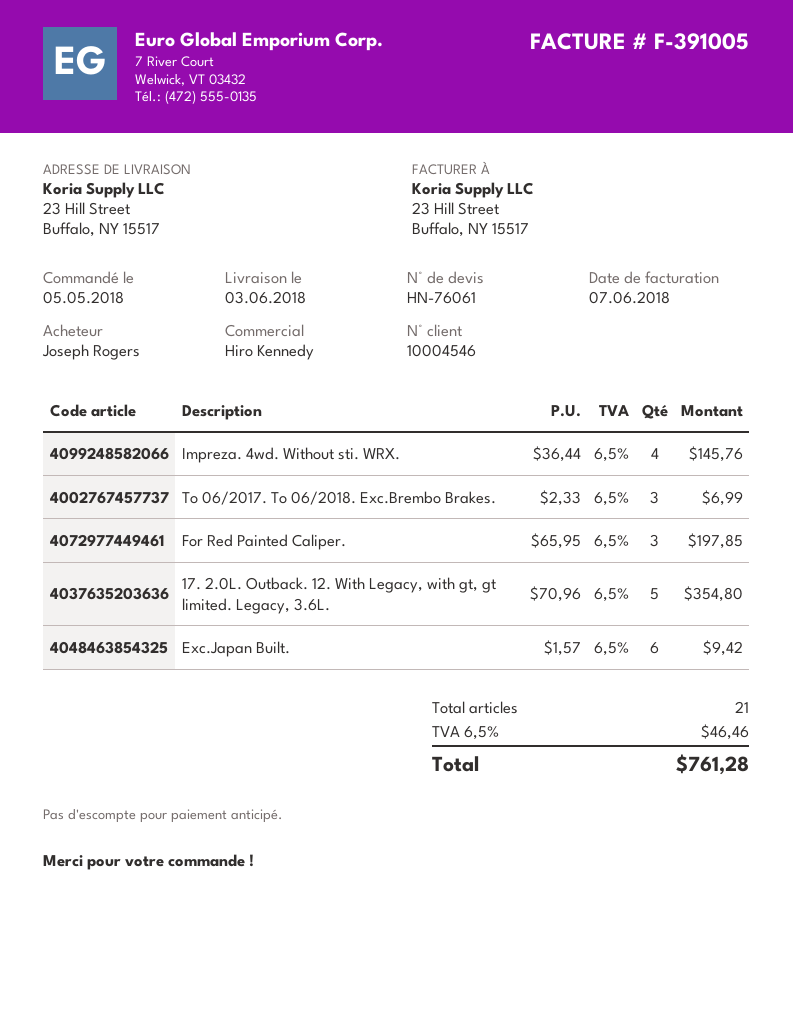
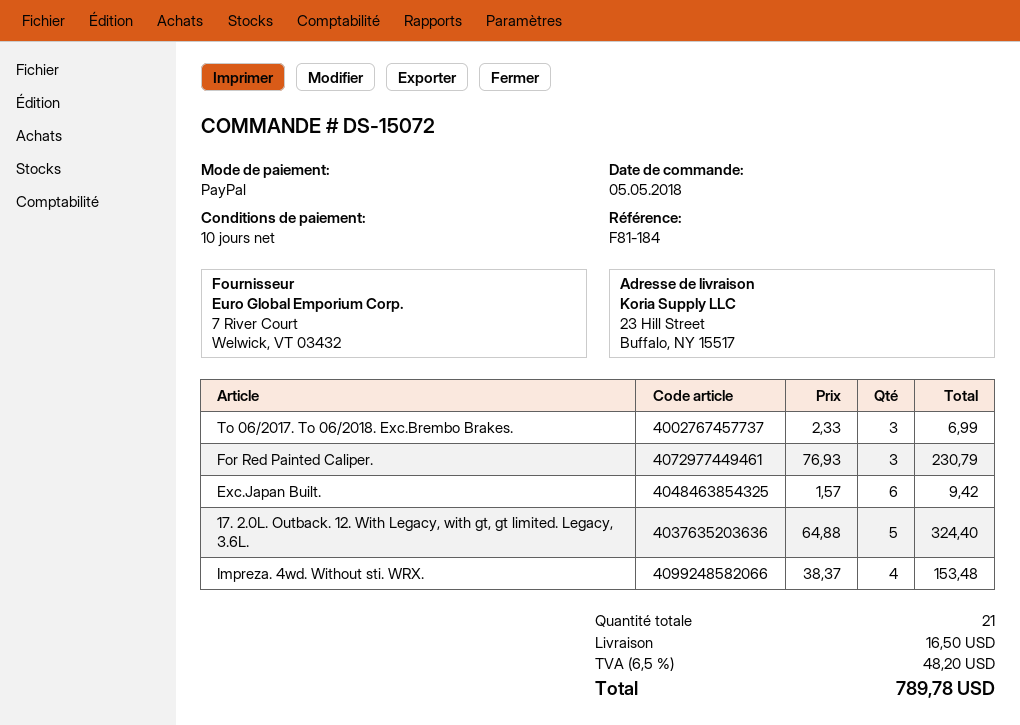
Impreza. 4wd. Without sti. WRX.: 4 x 36.44 = 145.76 -> 4 x 38.37 = 153.48
For Red Painted Caliper.: 3 x 65.95 = 197.85 -> 3 x 76.93 = 230.79
17. 2.0L. Outback. 12. With Legacy, with gt, gt limited. Legacy, 3.6L.: 5 x 70.96 = 354.80 -> 5 x 64.88 = 324.40
shipping: none -> 16.50
tax: 6.5% = 46.46 -> 6.5% = 48.20
total: 761.28 -> 789.78

